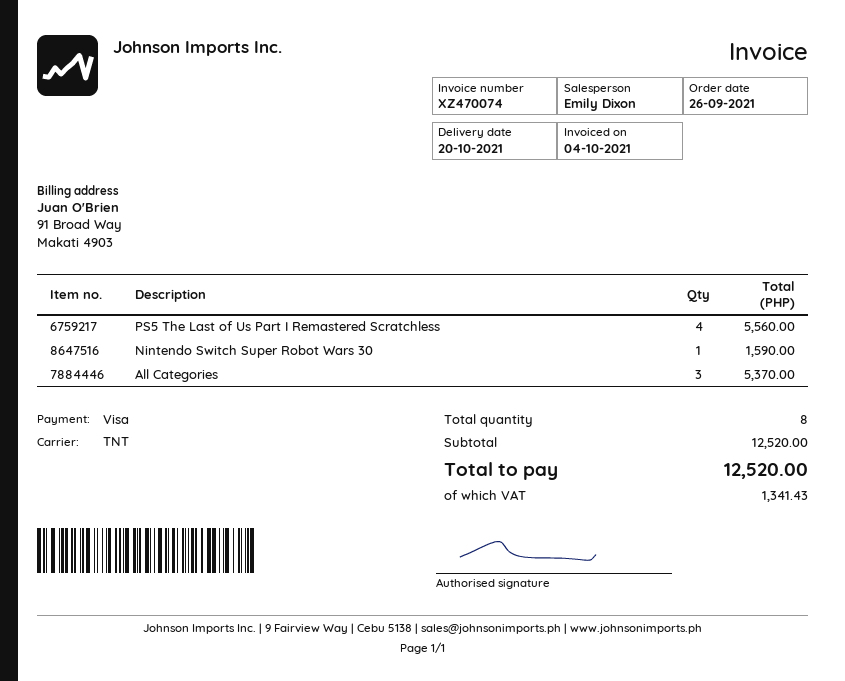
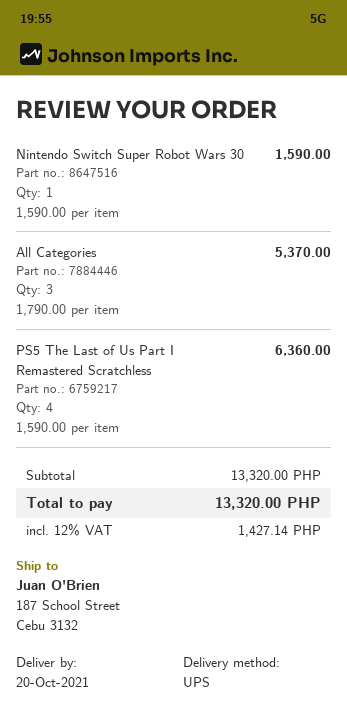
shipping method: TNT -> UPS
PS5 The Last of Us Part I Remastered Scratchless: 4 for 5560.00 -> 4 for 6360.00
subtotal: 12520.00 -> 13320.00
tax: 1341.43 -> 1427.14
total: 12520.00 -> 13320.00

